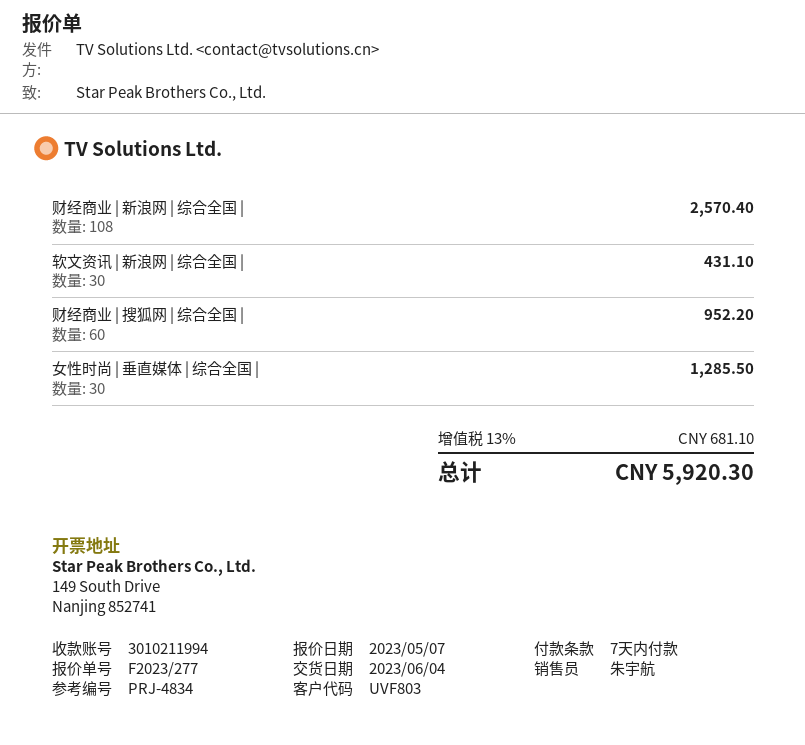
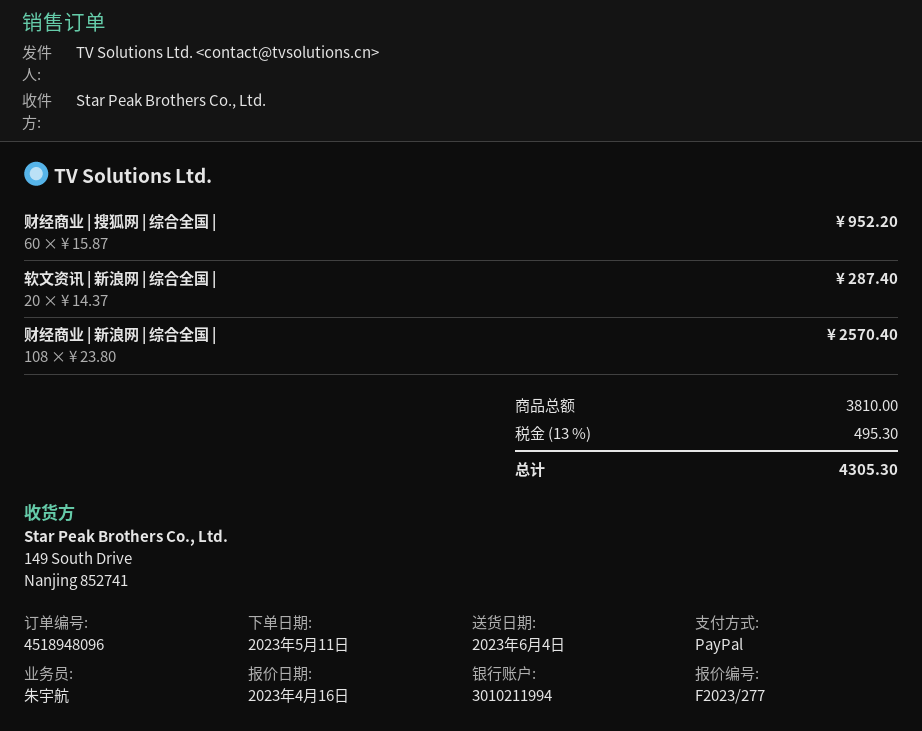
quote date: 2023-05-07 -> 2023-04-16
软文资讯 | 新浪网 | 综合全国 |: 30 for 431.10 -> 20 for 287.40
女性时尚 | 垂直媒体 | 综合全国 |: 30 for 1285.50 -> none
tax: 13% = 681.10 -> 13% = 495.30
total: 5920.30 -> 4305.30

